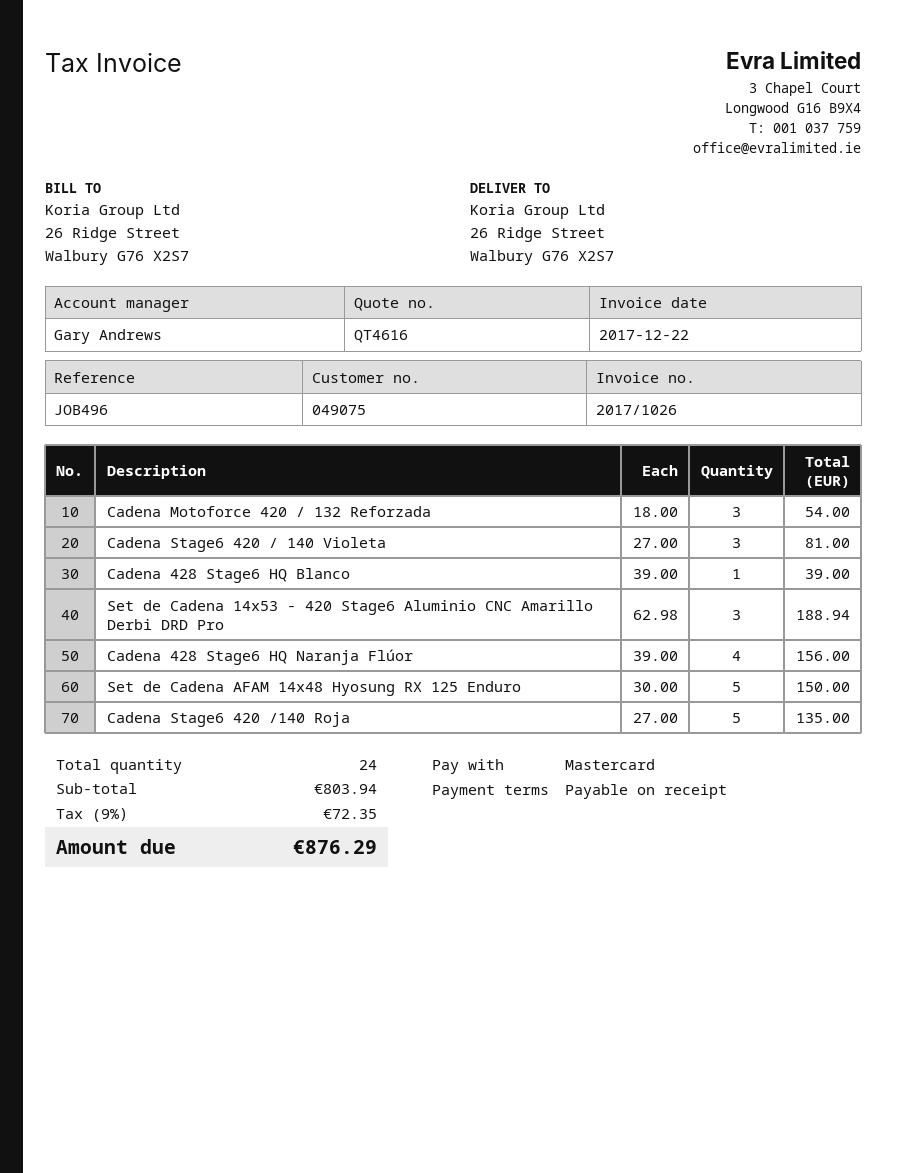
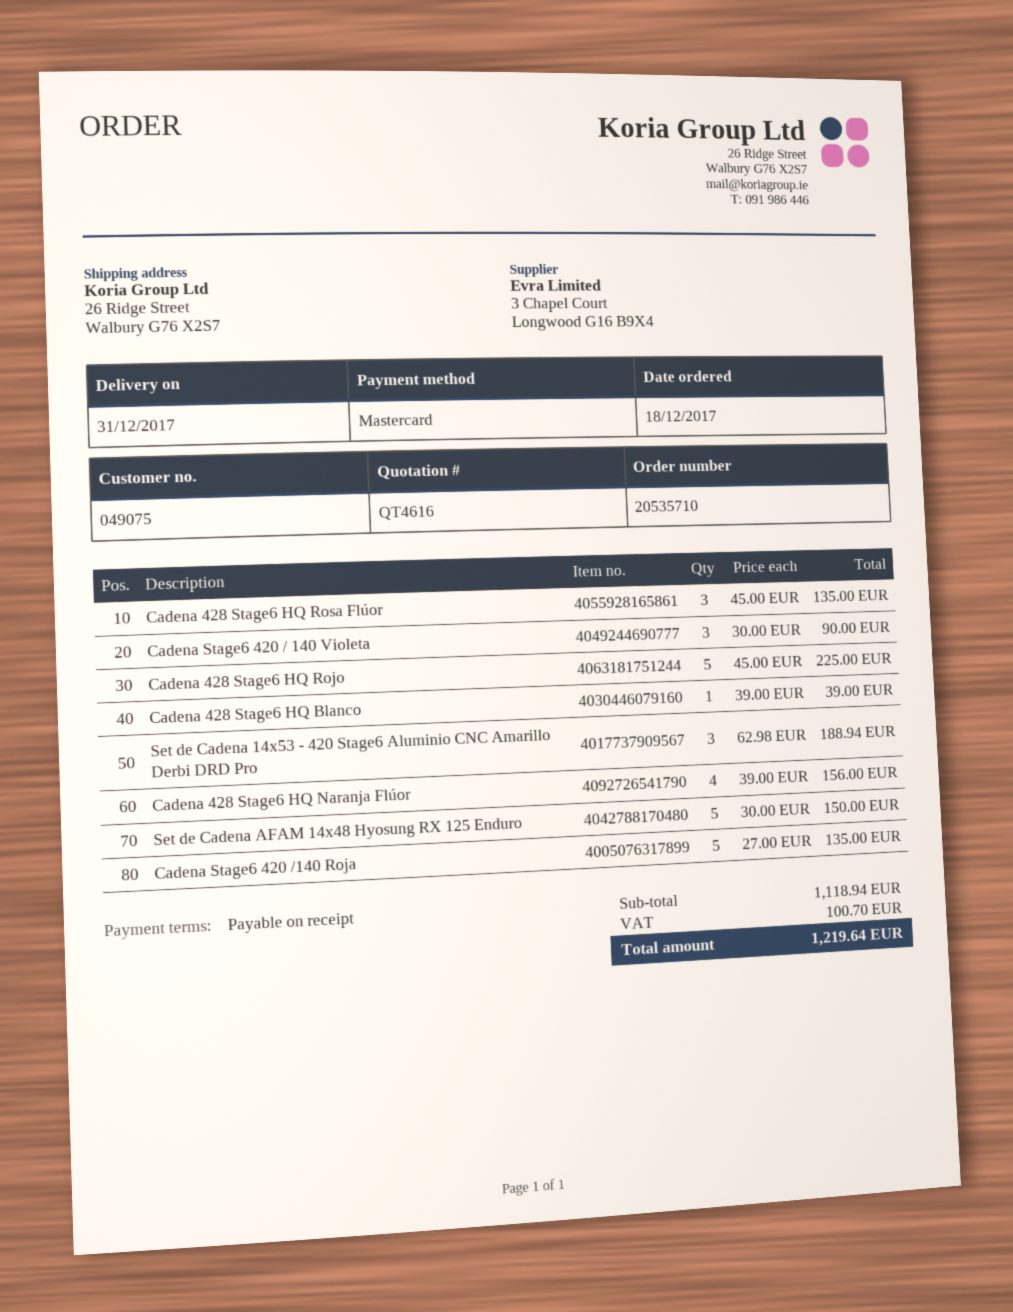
Cadena Motoforce 420 / 132 Reforzada: 3 x 18.00 = 54.00 -> none
Cadena Stage6 420 / 140 Violeta: 3 x 27.00 = 81.00 -> 3 x 30.00 = 90.00
Cadena 428 Stage6 HQ Rosa Flúor: none -> 3 x 45.00 = 135.00
Cadena 428 Stage6 HQ Rojo: none -> 5 x 45.00 = 225.00
subtotal: 803.94 -> 1118.94
tax: 72.35 -> 100.70
total: 876.29 -> 1219.64

